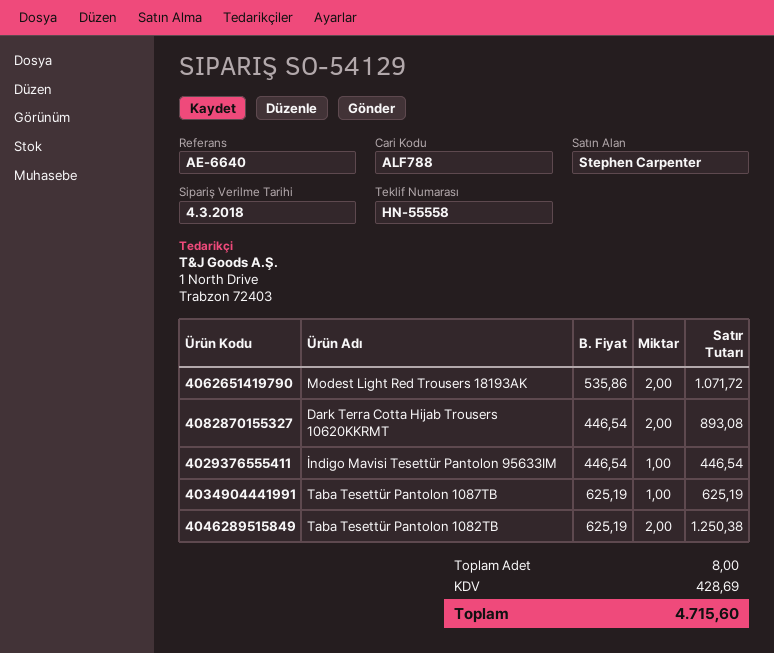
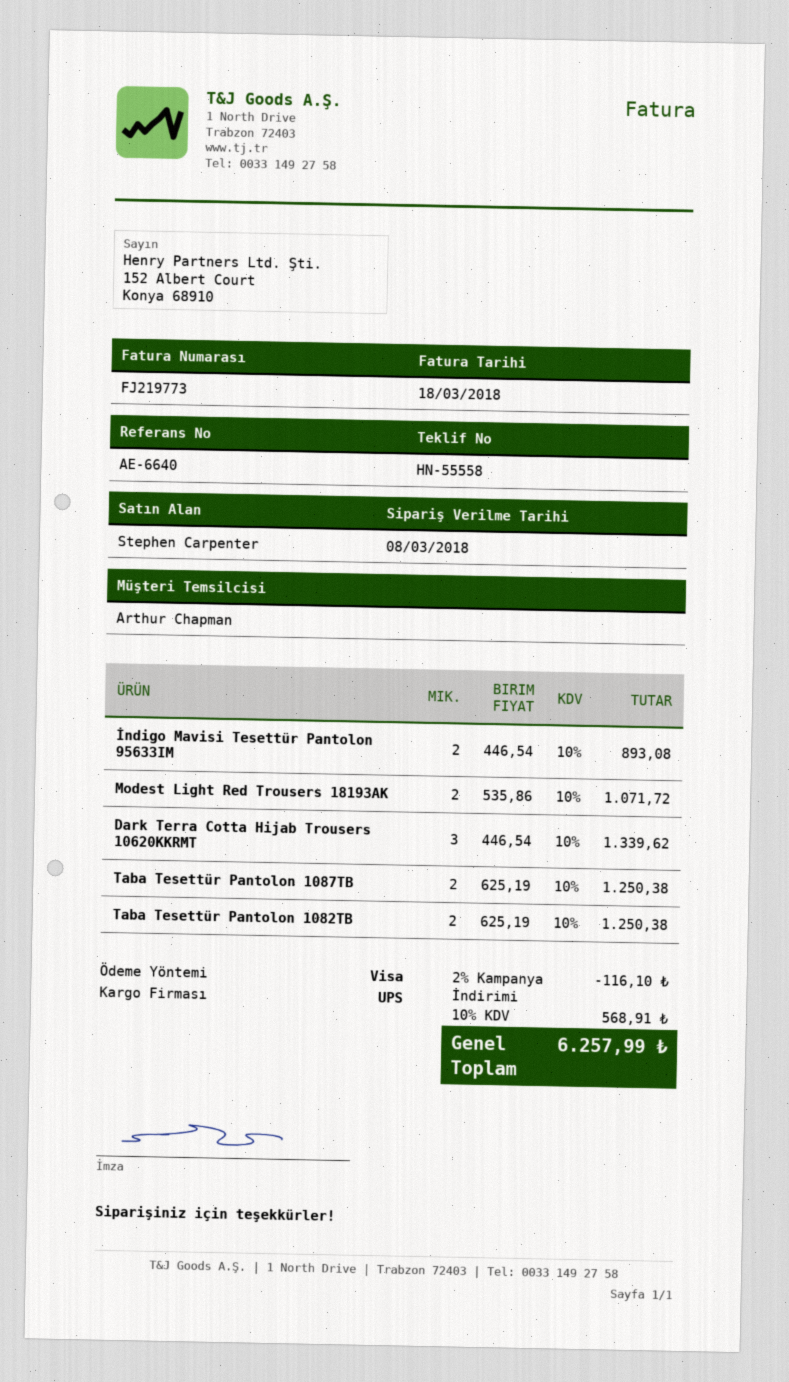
order date: 2018-03-04 -> 2018-03-08
Dark Terra Cotta Hijab Trousers 10620KKRMT: 2 x 446.54 = 893.08 -> 3 x 446.54 = 1339.62
İndigo Mavisi Tesettür Pantolon 95633IM: 1 x 446.54 = 446.54 -> 2 x 446.54 = 893.08
Taba Tesettür Pantolon 1087TB: 1 x 625.19 = 625.19 -> 2 x 625.19 = 1250.38
discount: none -> 2% = 116.10
tax: 428.69 -> 568.91
total: 4715.60 -> 6257.99

